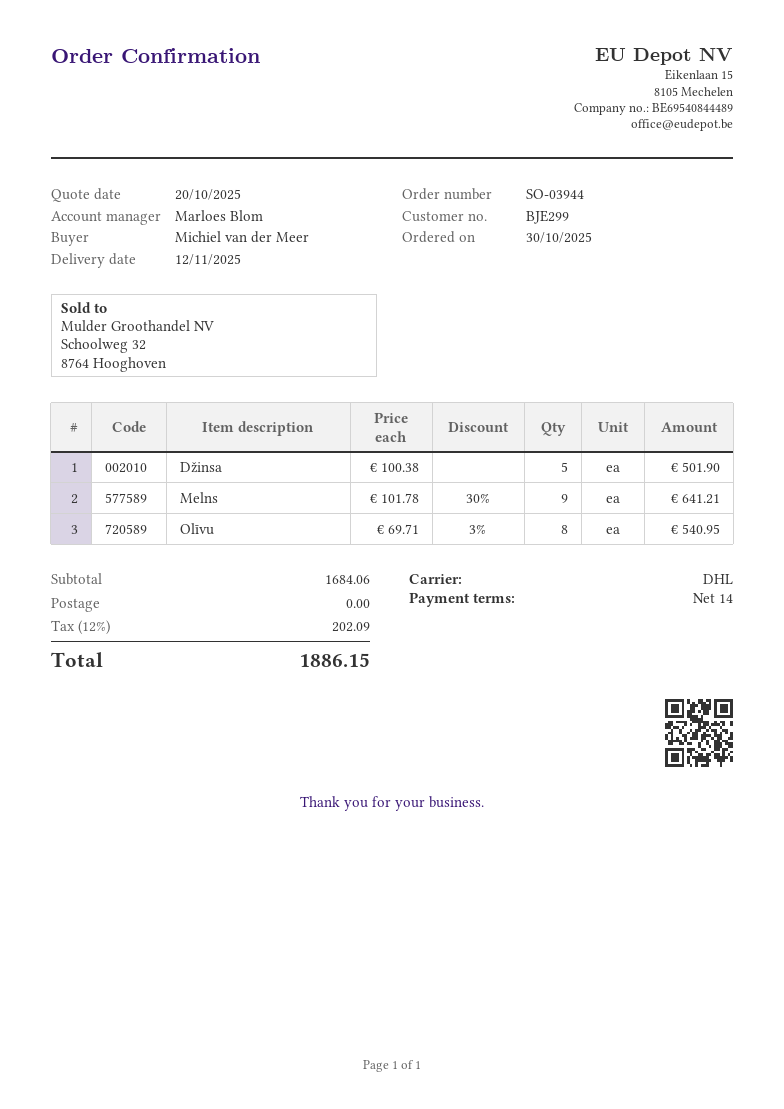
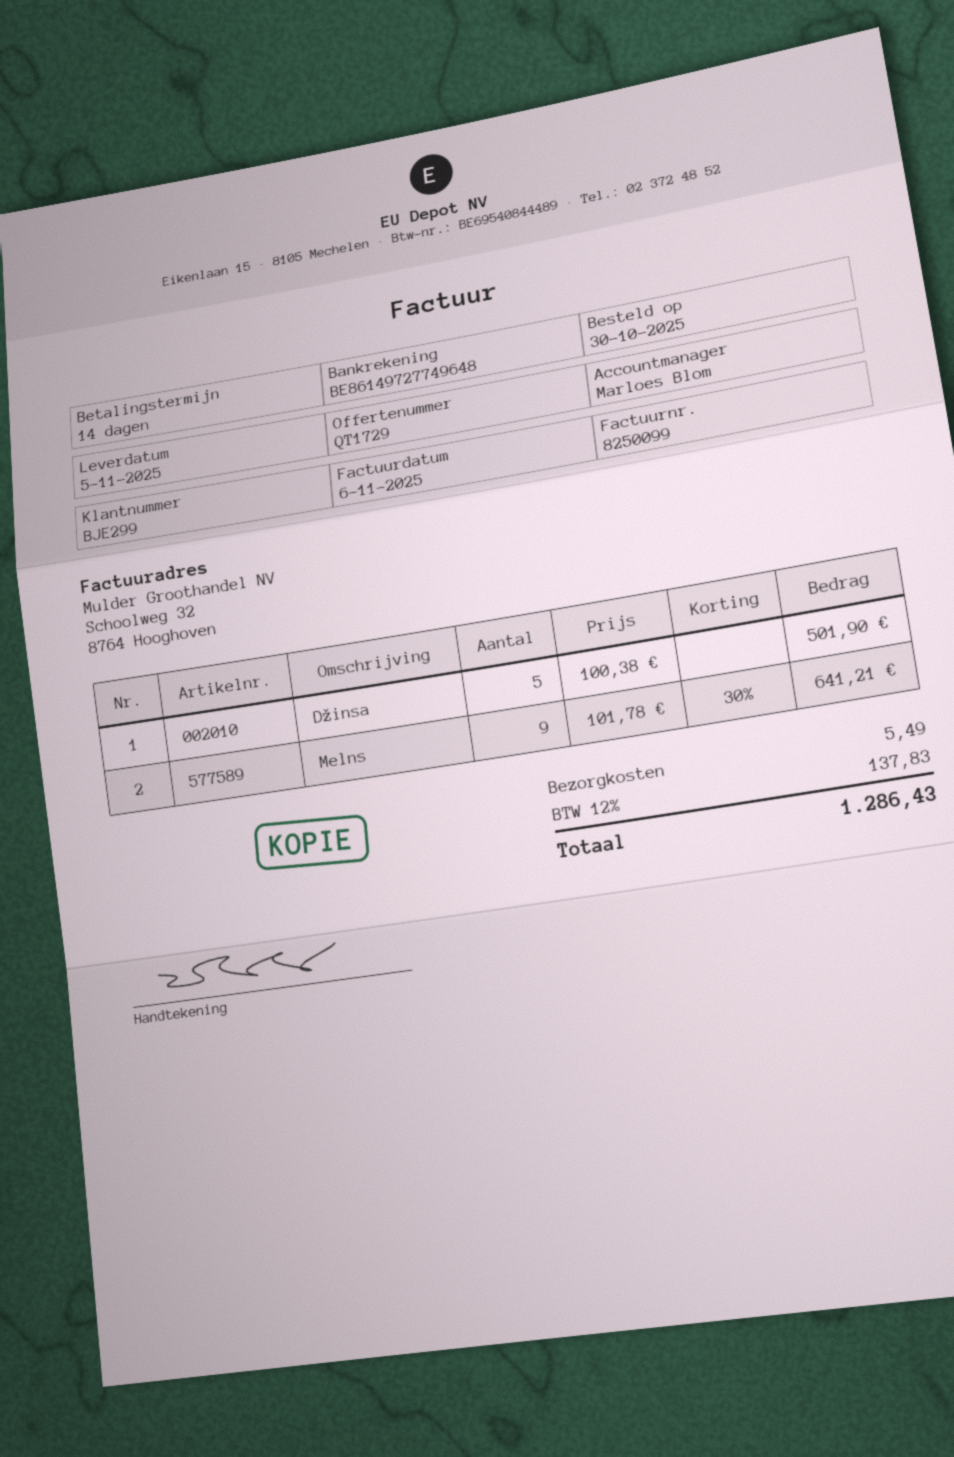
delivery date: 2025-11-12 -> 2025-11-05
Olīvu: 8 x 69.71 - 3% = 540.95 -> none
shipping: 0.00 -> 5.49
tax: 12% = 202.09 -> 12% = 137.83
total: 1886.15 -> 1286.43

